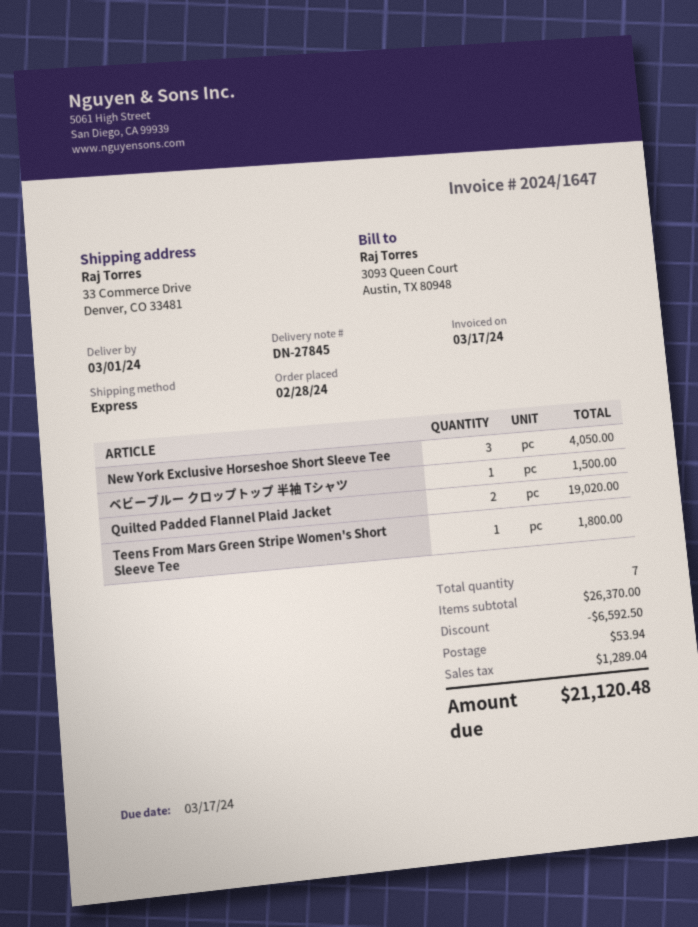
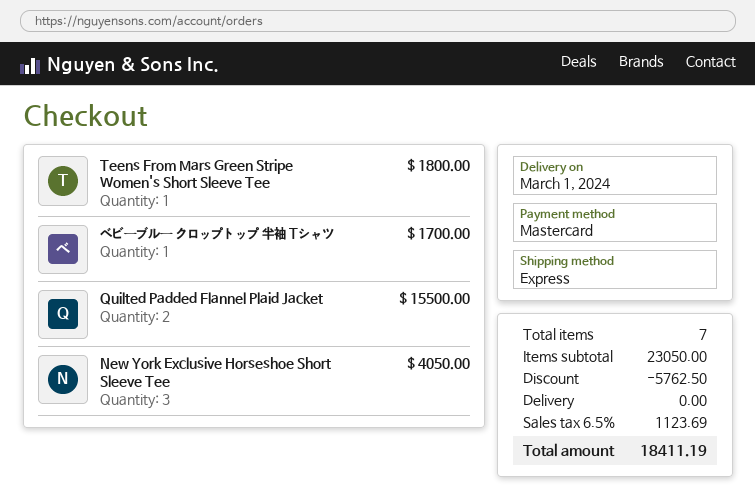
ベビーブルー クロップトップ 半袖 Tシャツ: 1 for 1500.00 -> 1 for 1700.00
Quilted Padded Flannel Plaid Jacket: 2 for 19020.00 -> 2 for 15500.00
subtotal: 26370.00 -> 23050.00
discount: 6592.50 -> 5762.50
shipping: 53.94 -> 0.00
tax: 1289.04 -> 1123.69
total: 21120.48 -> 18411.19

